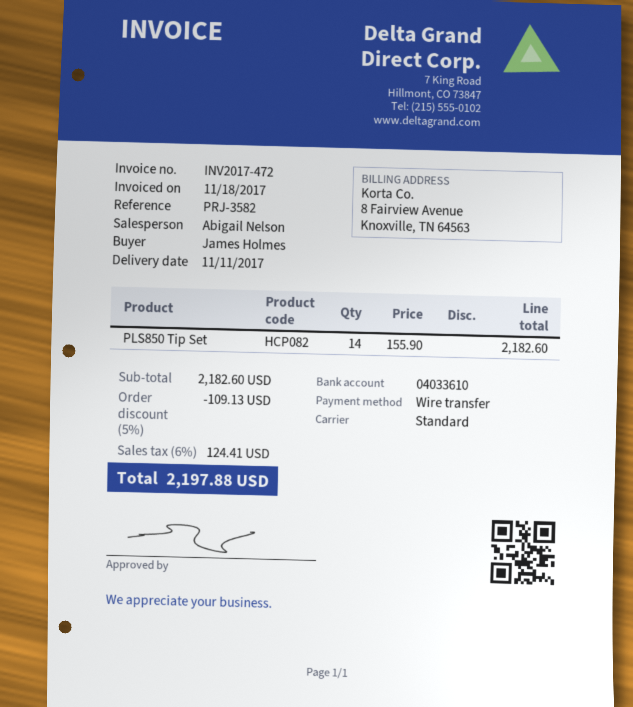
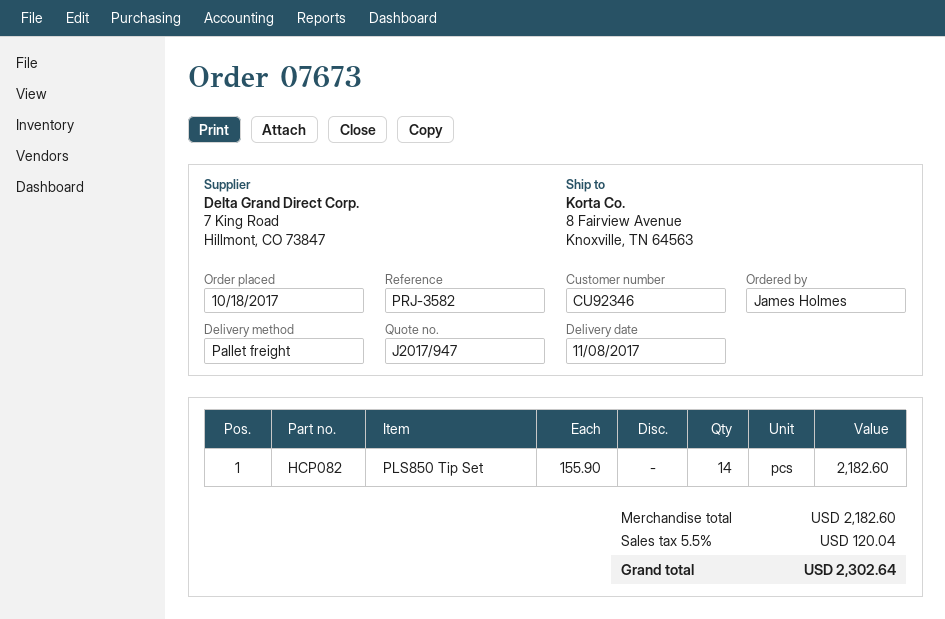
delivery date: 2017-11-11 -> 2017-11-08
shipping method: standard -> pallet freight
discount: 5% = 109.13 -> none
tax: 6% = 124.41 -> 5.5% = 120.04
total: 2197.88 -> 2302.64

